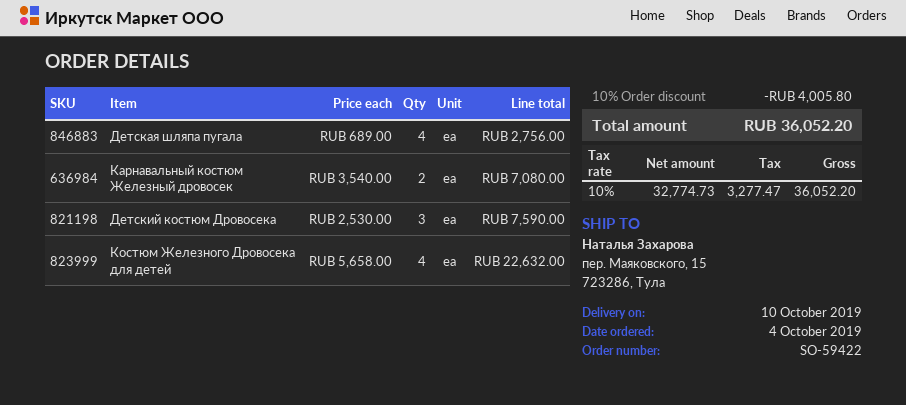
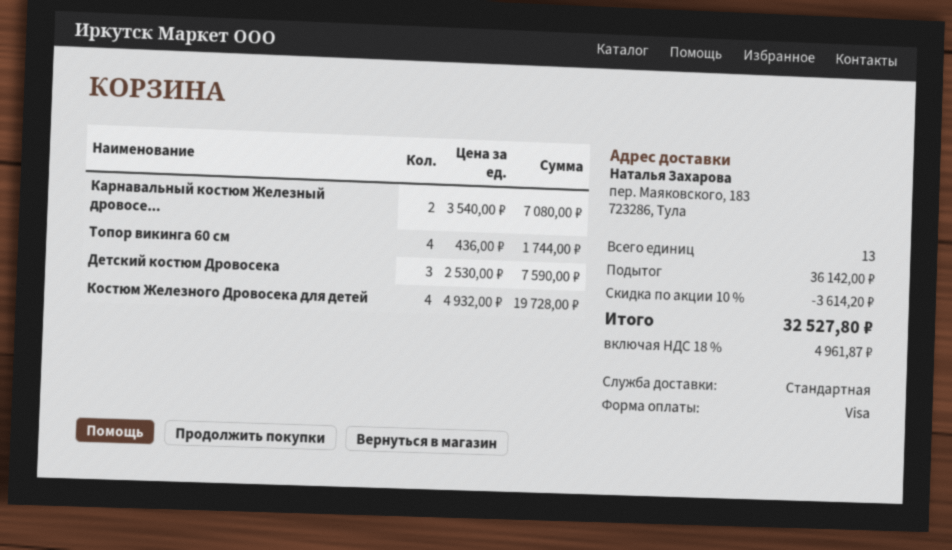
ship to: пер. Маяковского, 15, 723286, Тула -> пер. Маяковского, 183, 723286, Тула
Детская шляпа пугала: 4 x 689.00 = 2756.00 -> none
Костюм Железного Дровосека для детей: 4 x 5658.00 = 22632.00 -> 4 x 4932.00 = 19728.00
Топор викинга 60 см: none -> 4 x 436.00 = 1744.00
discount: 10% = 4005.80 -> 10% = 3614.20
tax: 10% = 3277.47 -> 18% = 4961.87
total: 36052.20 -> 32527.80

